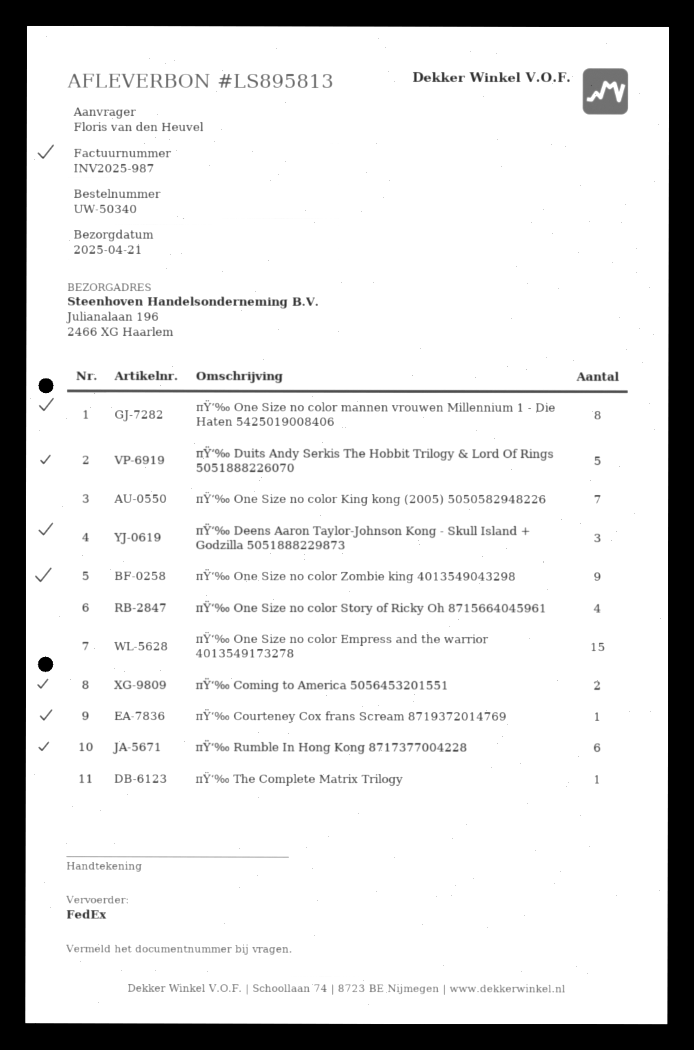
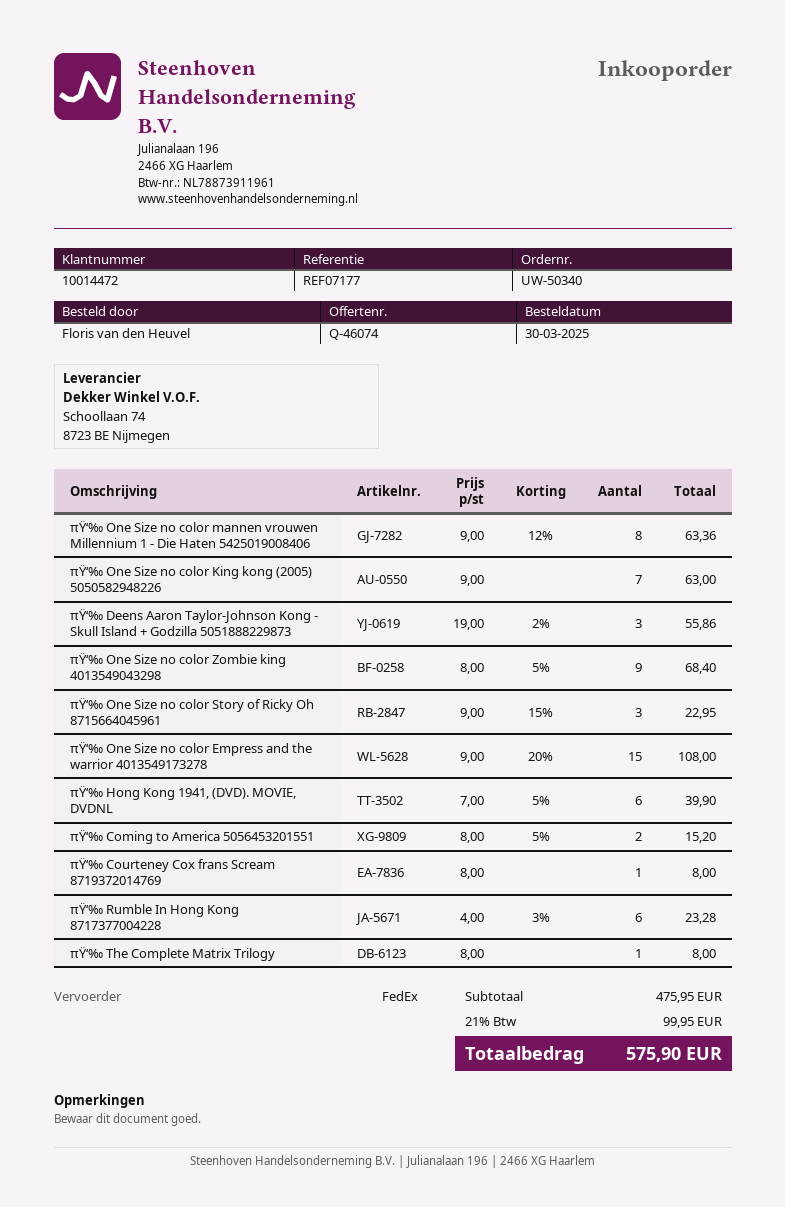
πŸ‘‰ Duits Andy Serkis The Hobbit Trilogy & Lord Of Rings 5051888226070: 5 -> none
πŸ‘‰ One Size no color Story of Ricky Oh 8715664045961: 4 -> 3
πŸ‘‰ Hong Kong 1941, (DVD). MOVIE, DVDNL: none -> 6

